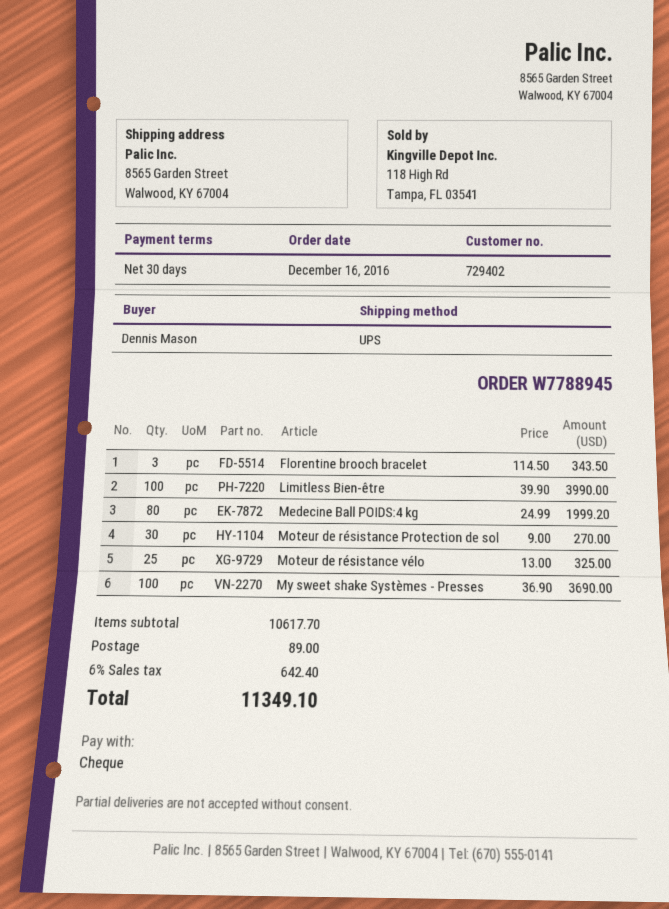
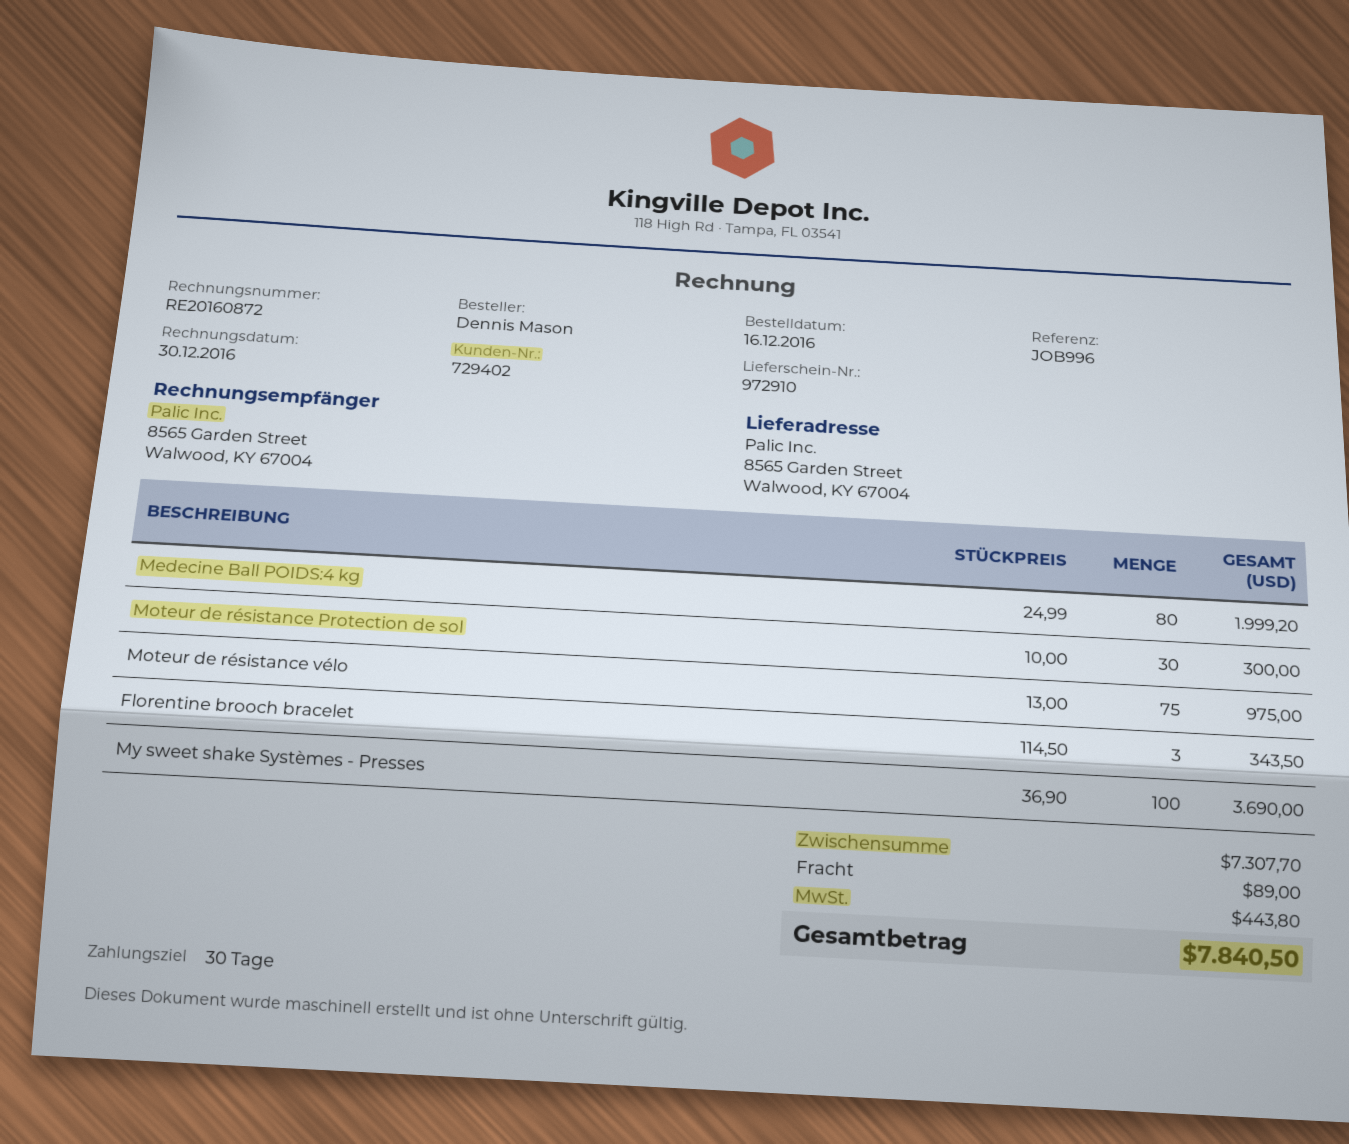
Limitless Bien-être: 100 x 39.90 = 3990.00 -> none
Moteur de résistance Protection de sol: 30 x 9.00 = 270.00 -> 30 x 10.00 = 300.00
Moteur de résistance vélo: 25 x 13.00 = 325.00 -> 75 x 13.00 = 975.00
subtotal: 10617.70 -> 7307.70
tax: 642.40 -> 443.80
total: 11349.10 -> 7840.50

